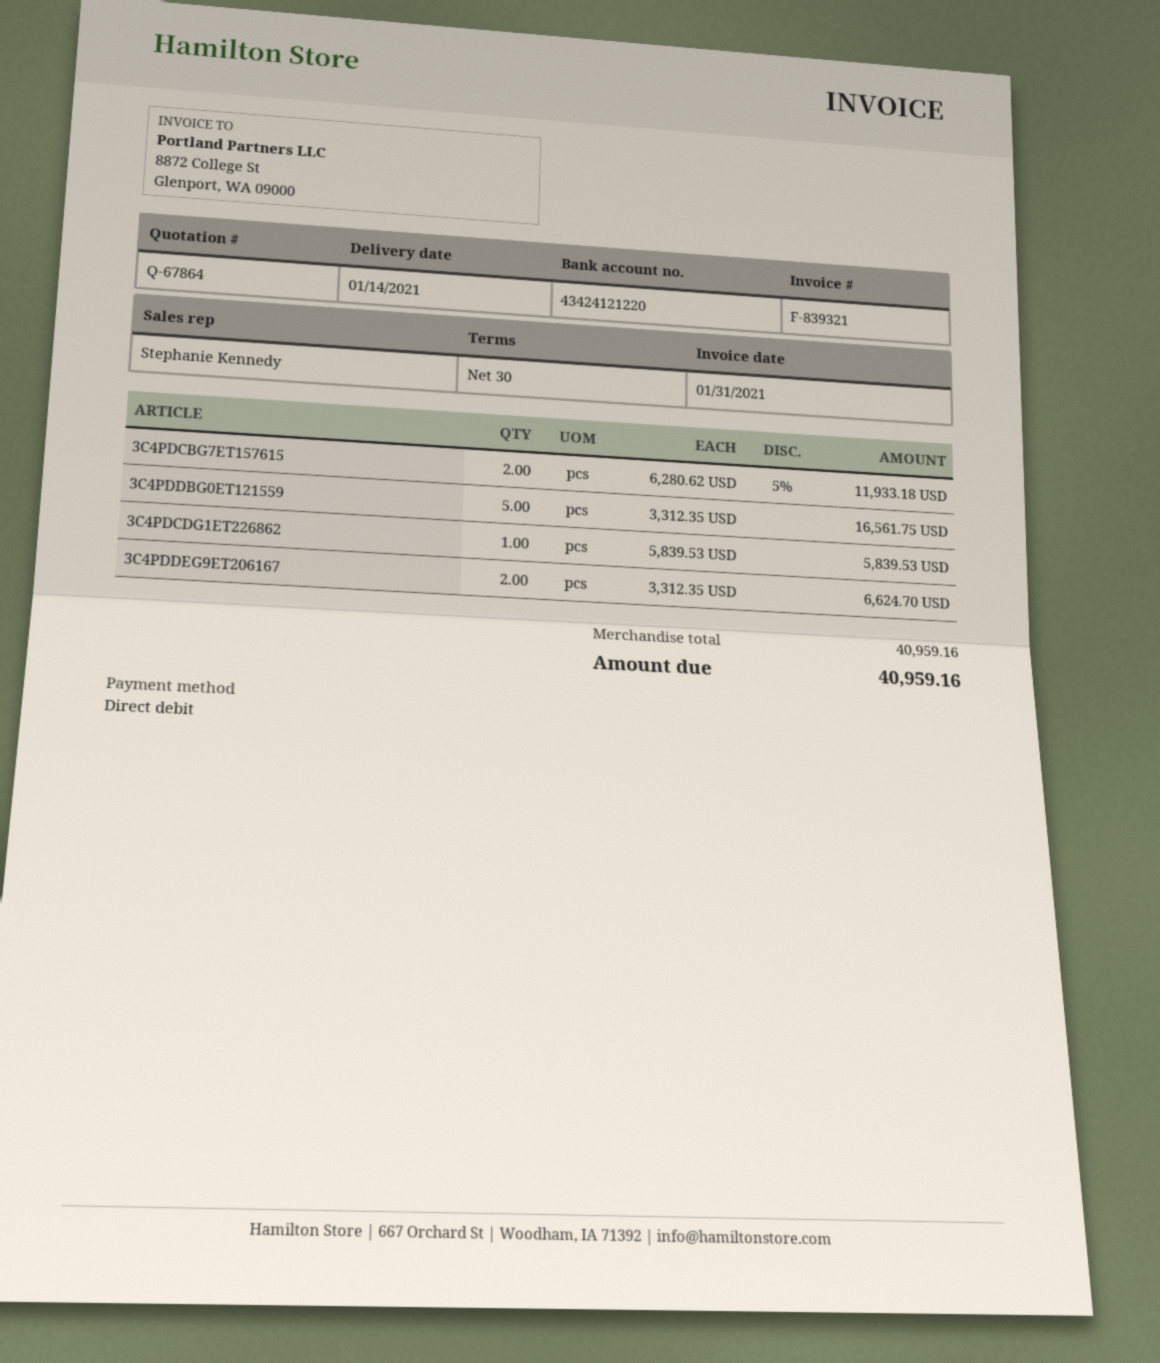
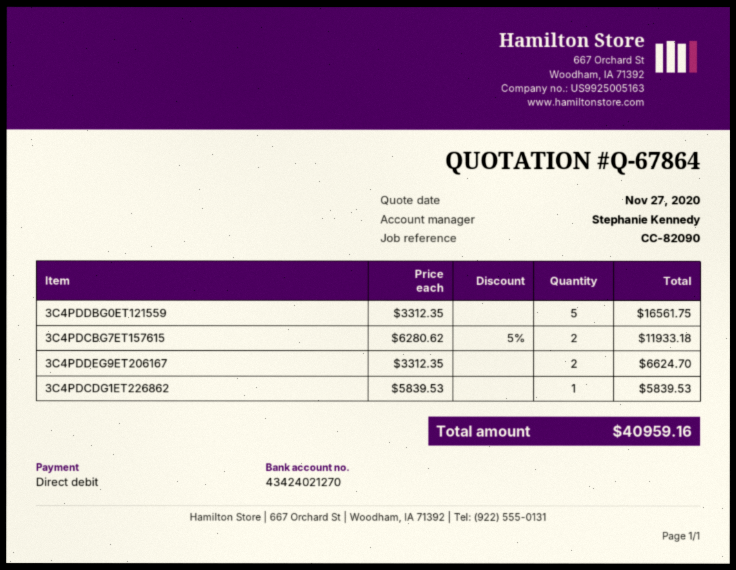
bank account: 43424121220 -> 43424021270

